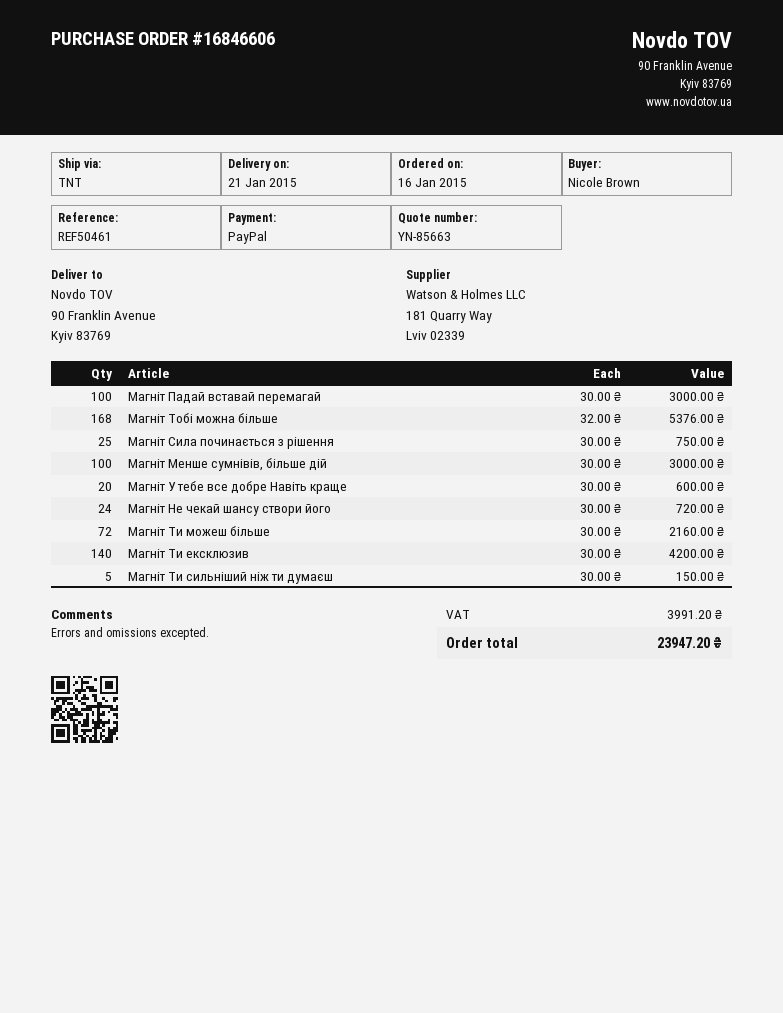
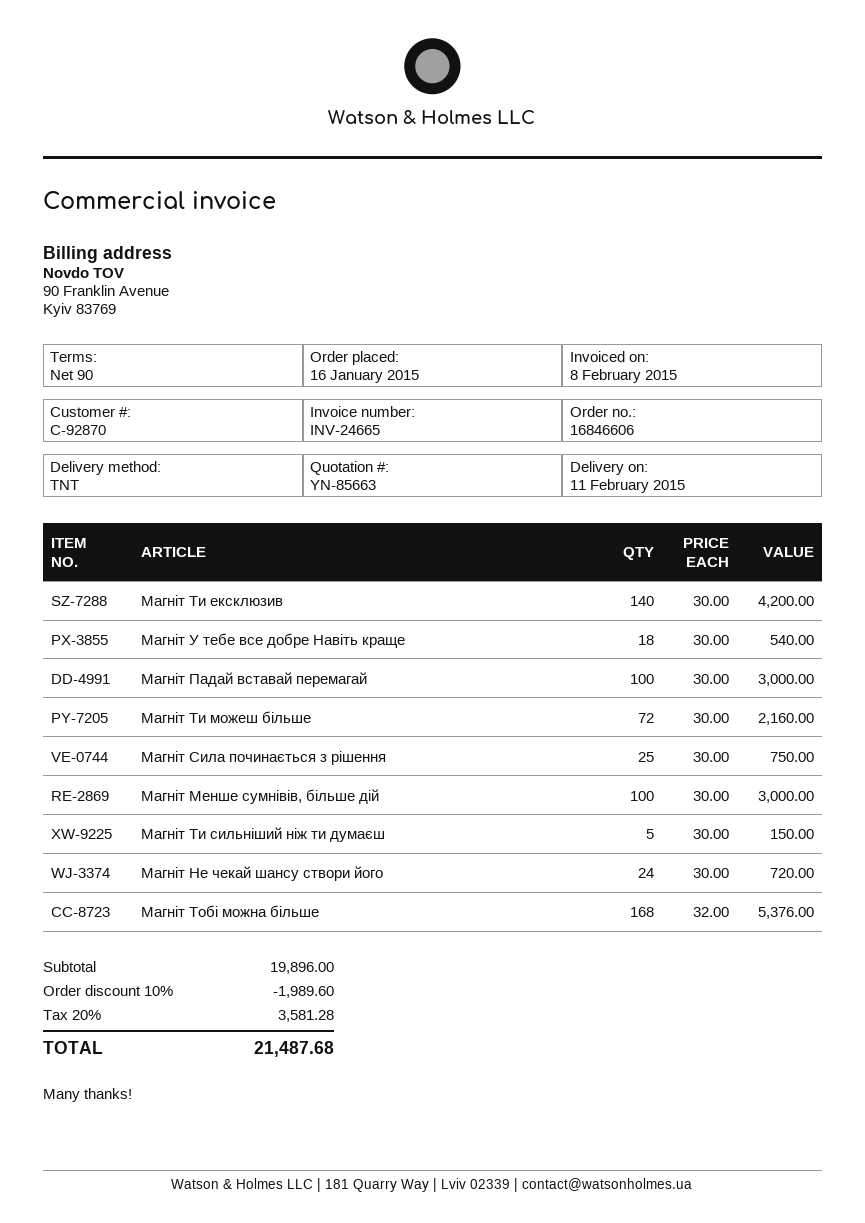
delivery date: 2015-01-21 -> 2015-02-11
Магніт У тебе все добре Навіть краще: 20 x 30.00 = 600.00 -> 18 x 30.00 = 540.00
discount: none -> 10% = 1989.60
tax: 3991.20 -> 3581.28
total: 23947.20 -> 21487.68

